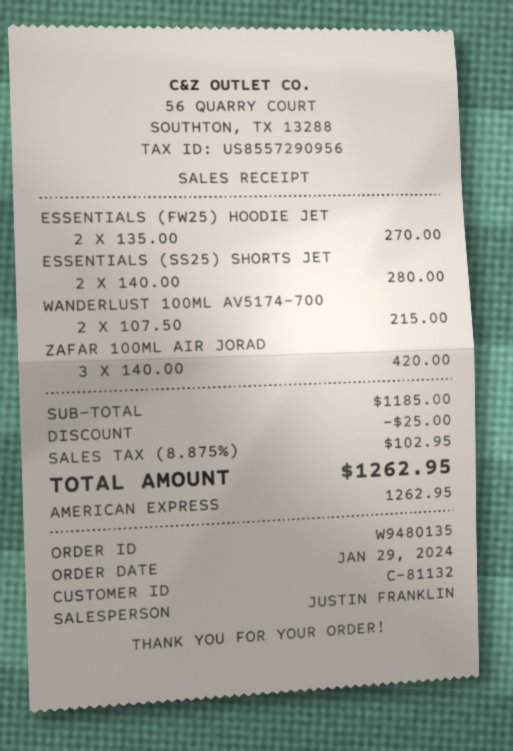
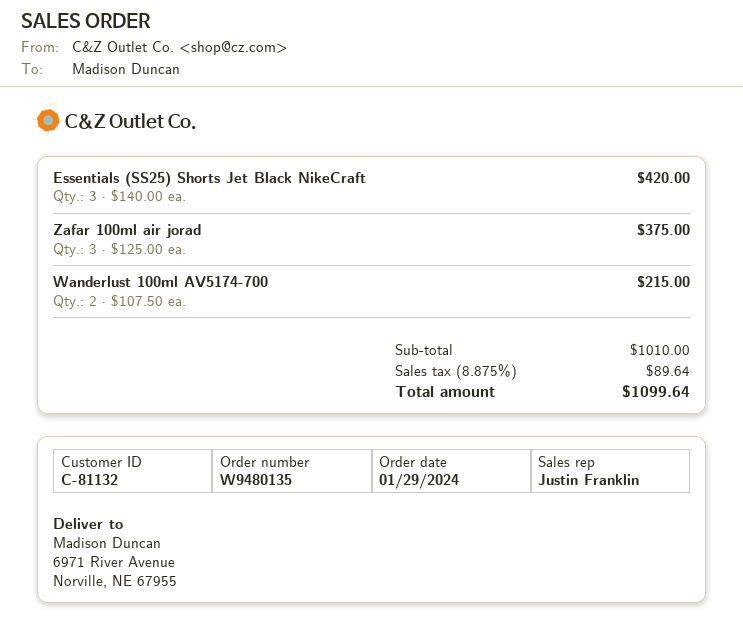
ESSENTIALS (FW25) HOODIE JET: 2 x 135.00 = 270.00 -> none
ESSENTIALS (SS25) SHORTS JET: 2 x 140.00 = 280.00 -> 3 x 140.00 = 420.00
ZAFAR 100ML AIR JORAD: 3 x 140.00 = 420.00 -> 3 x 125.00 = 375.00
subtotal: 1185.00 -> 1010.00
discount: 25.00 -> none
tax: 8.875% = 102.95 -> 8.875% = 89.64
total: 1262.95 -> 1099.64

